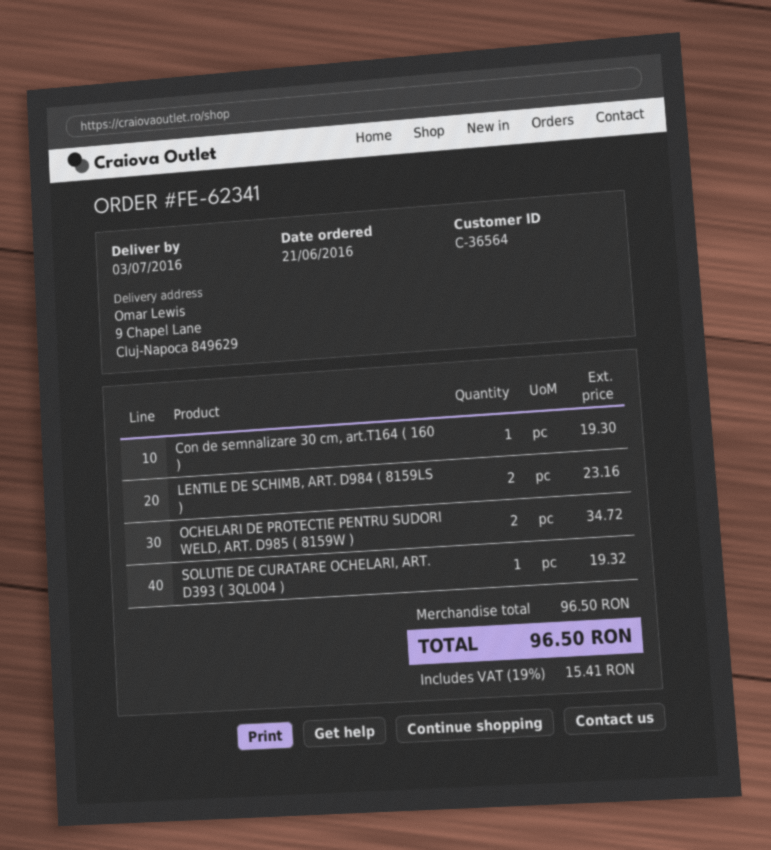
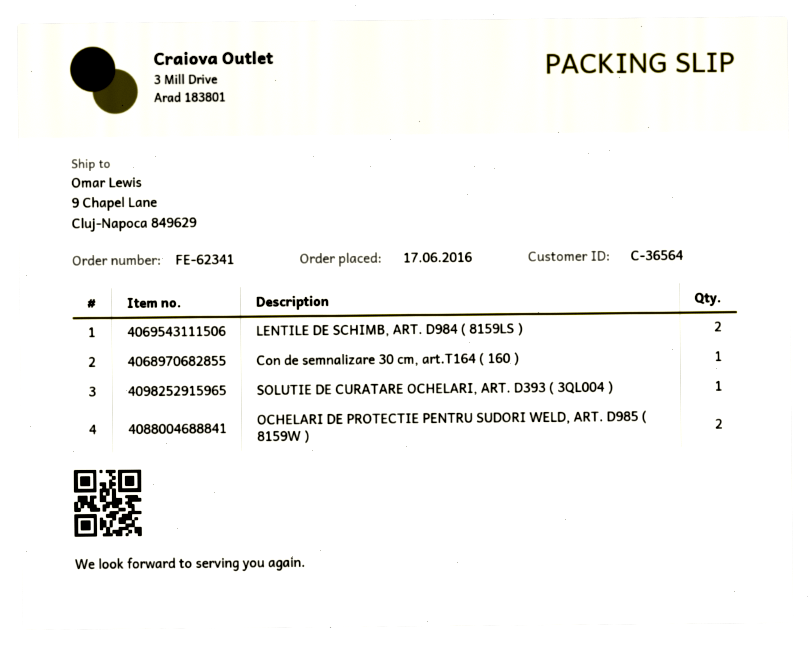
order date: 2016-06-21 -> 2016-06-17

